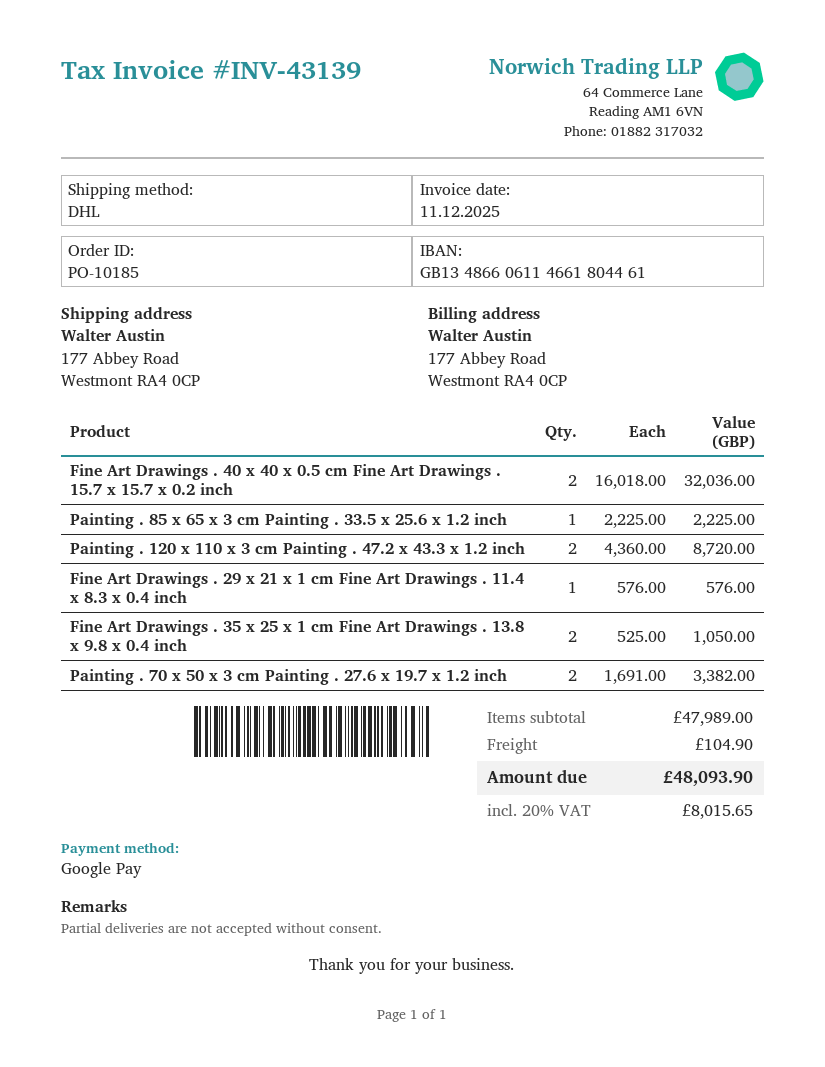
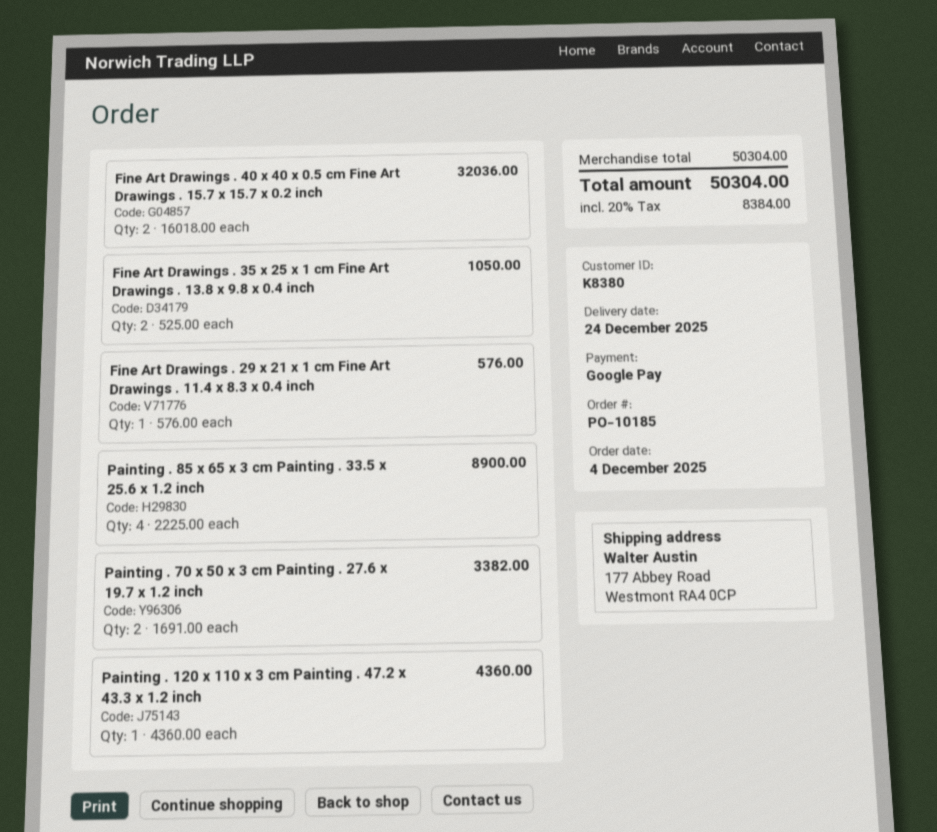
Painting . 85 x 65 x 3 cm Painting . 33.5 x 25.6 x 1.2 inch: 1 x 2225.00 = 2225.00 -> 4 x 2225.00 = 8900.00
Painting . 120 x 110 x 3 cm Painting . 47.2 x 43.3 x 1.2 inch: 2 x 4360.00 = 8720.00 -> 1 x 4360.00 = 4360.00
subtotal: 47989.00 -> 50304.00
shipping: 104.90 -> none
tax: 20% = 8015.65 -> 20% = 8384.00
total: 48093.90 -> 50304.00

